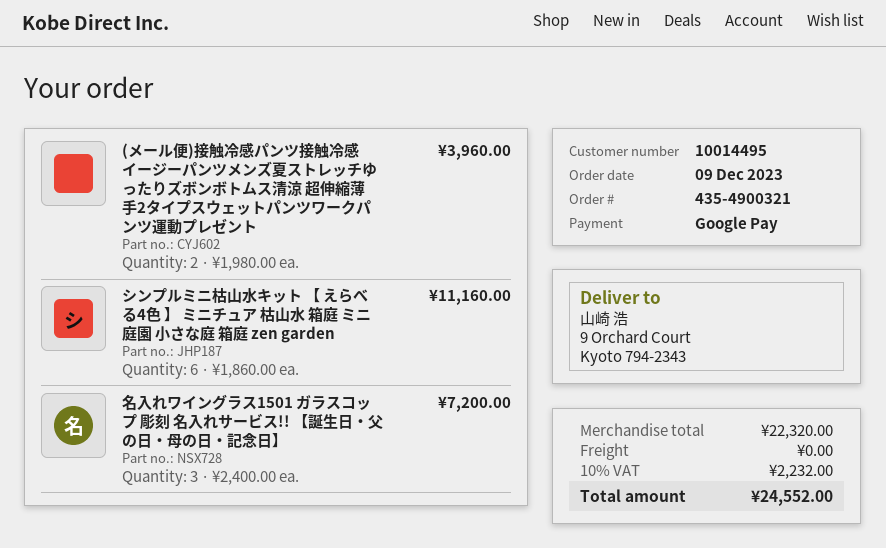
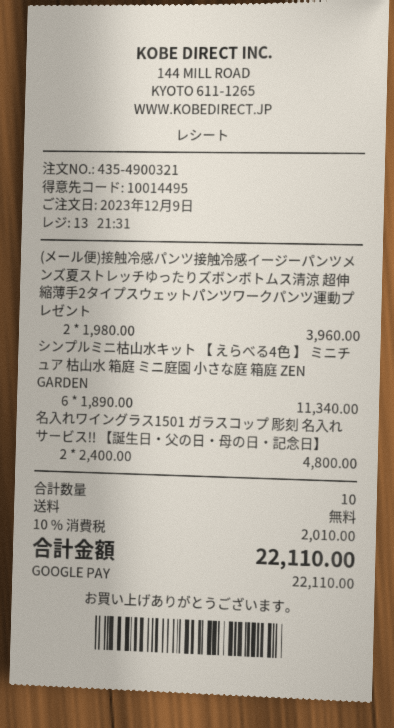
シンプルミニ枯山水キット 【 えらべる4色 】 ミニチュア 枯山水 箱庭 ミニ庭園 小さな庭 箱庭 zen garden: 6 x 1860.00 = 11160.00 -> 6 x 1890.00 = 11340.00
名入れワイングラス1501 ガラスコップ 彫刻 名入れサービス!! 【誕生日・父の日・母の日・記念日】: 3 x 2400.00 = 7200.00 -> 2 x 2400.00 = 4800.00
tax: 10% = 2232.00 -> 10% = 2010.00
total: 24552.00 -> 22110.00

